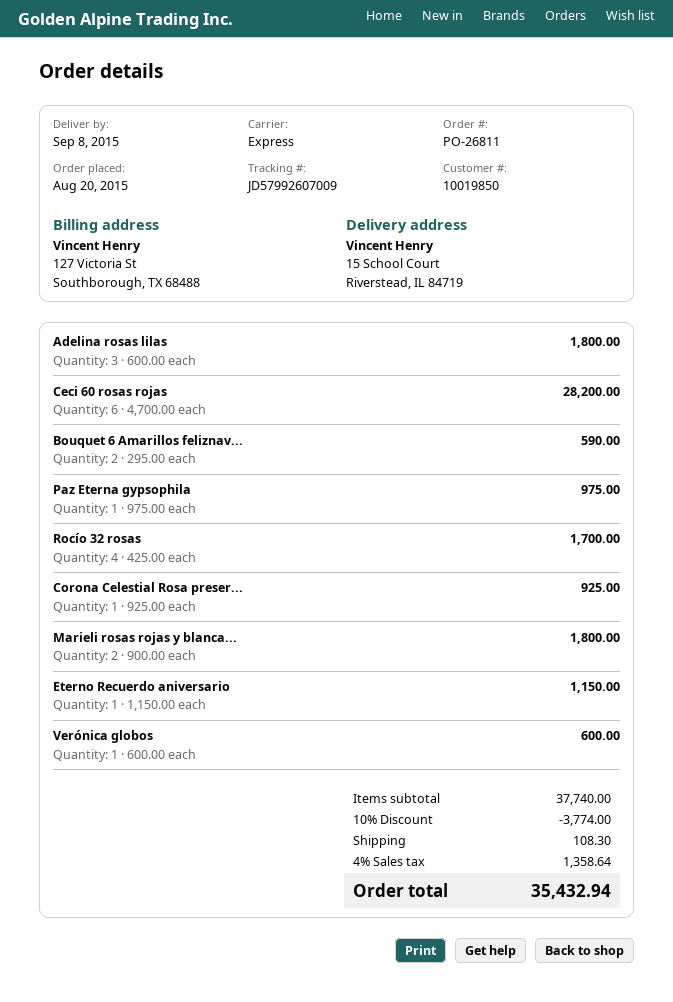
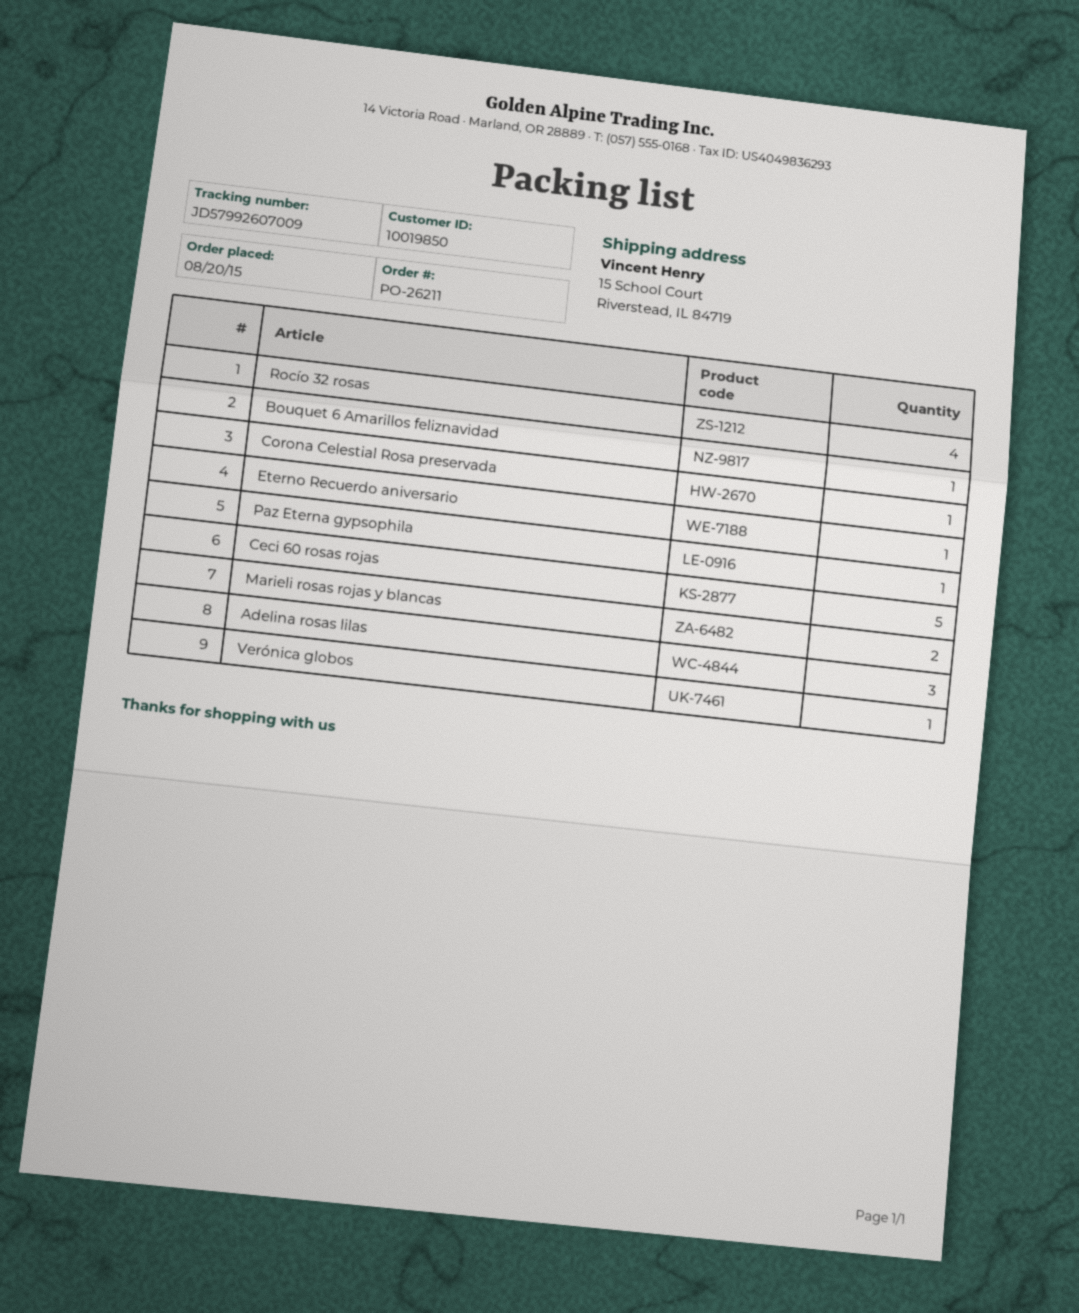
order number: PO-26811 -> PO-26211
Ceci 60 rosas rojas: 6 -> 5
Bouquet 6 Amarillos feliznav...: 2 -> 1

